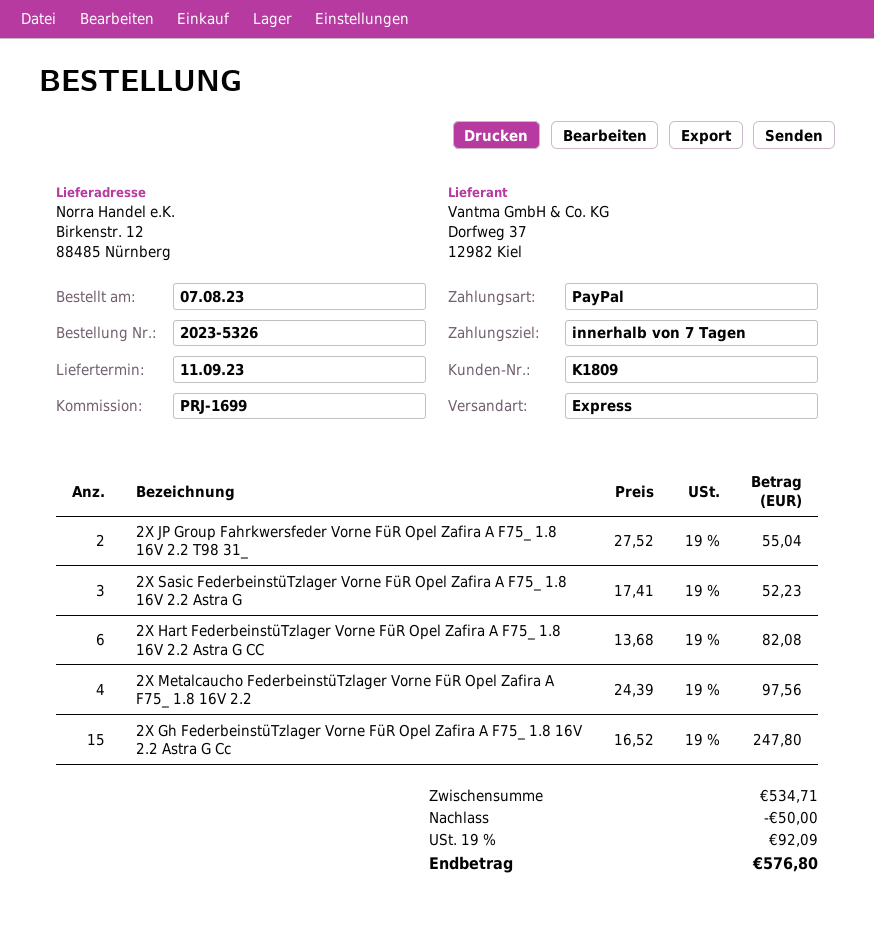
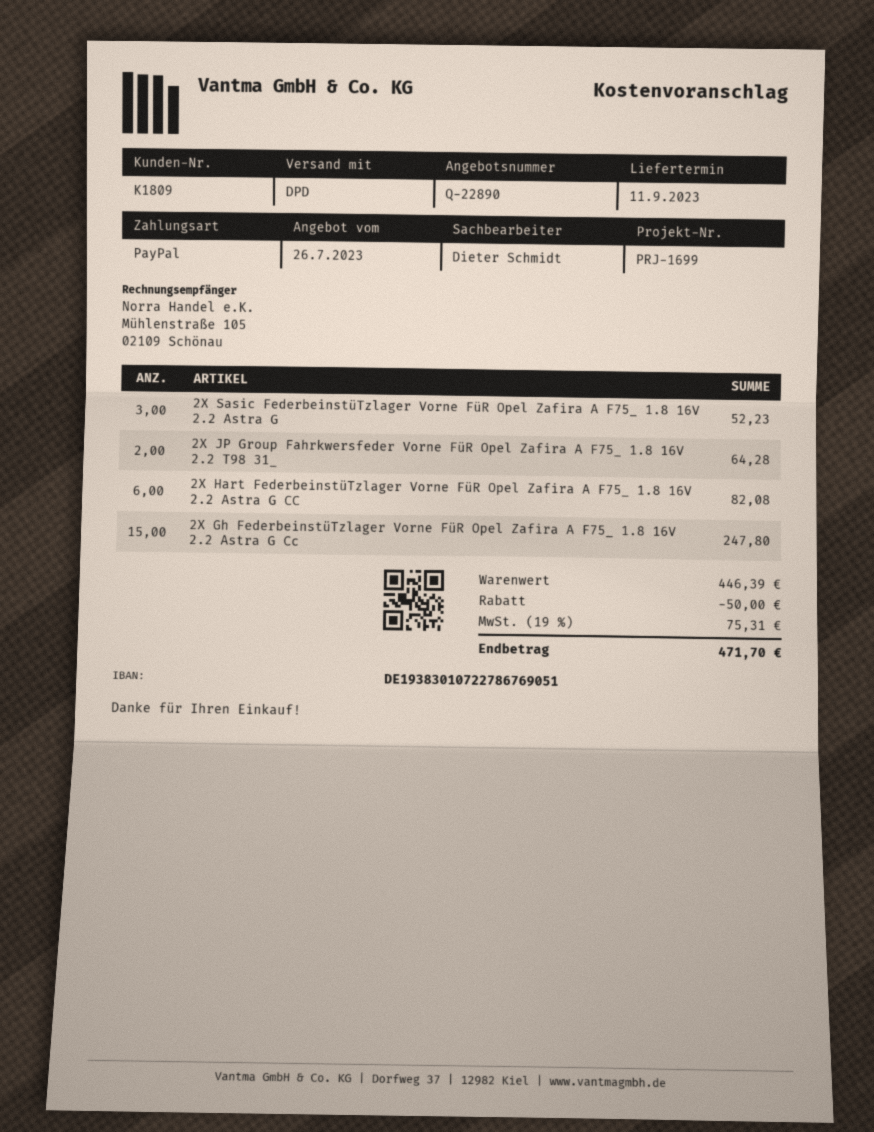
shipping method: express -> DPD
2X JP Group Fahrkwersfeder Vorne FüR Opel Zafira A F75_ 1.8 16V 2.2 T98 31_: 2 for 55.04 -> 2 for 64.28
2X Metalcaucho FederbeinstüTzlager Vorne FüR Opel Zafira A F75_ 1.8 16V 2.2: 4 for 97.56 -> none
subtotal: 534.71 -> 446.39
tax: 19% = 92.09 -> 19% = 75.31
total: 576.80 -> 471.70

